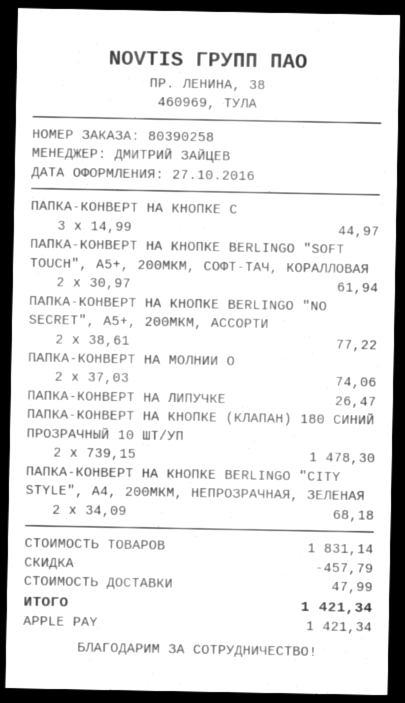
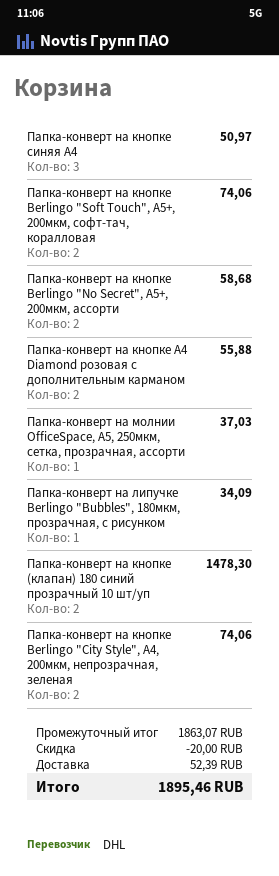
ПАПКА-КОНВЕРТ НА КНОПКЕ С: 3 for 44.97 -> 3 for 50.97
ПАПКА-КОНВЕРТ НА КНОПКЕ BERLINGO "SOFT TOUCH", А5+, 200МКМ, СОФТ-ТАЧ, КОРАЛЛОВАЯ: 2 for 61.94 -> 2 for 74.06
ПАПКА-КОНВЕРТ НА КНОПКЕ BERLINGO "NO SECRET", А5+, 200МКМ, АССОРТИ: 2 for 77.22 -> 2 for 58.68
ПАПКА-КОНВЕРТ НА МОЛНИИ O: 2 for 74.06 -> 1 for 37.03
ПАПКА-КОНВЕРТ НА ЛИПУЧКЕ: 1 for 26.47 -> 1 for 34.09
ПАПКА-КОНВЕРТ НА КНОПКЕ BERLINGO "CITY STYLE", А4, 200МКМ, НЕПРОЗРАЧНАЯ, ЗЕЛЕНАЯ: 2 for 68.18 -> 2 for 74.06
Папка-конверт на кнопке А4 Diamond розовая с дополнительным карманом: none -> 2 for 55.88
subtotal: 1831.14 -> 1863.07
discount: 457.79 -> 20.00
shipping: 47.99 -> 52.39
total: 1421.34 -> 1895.46

